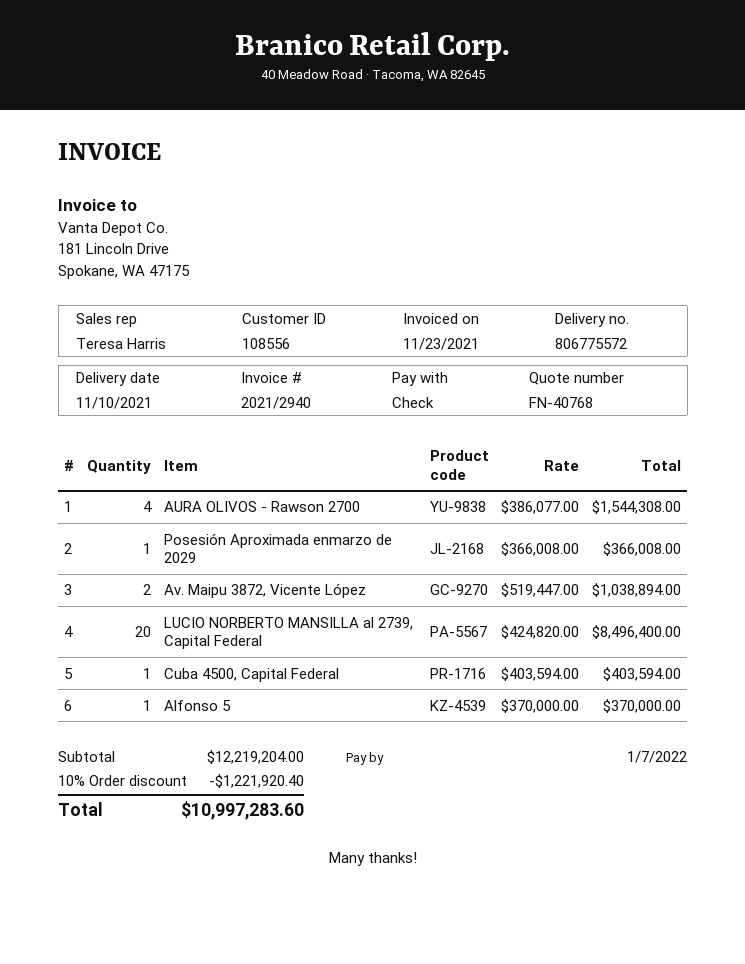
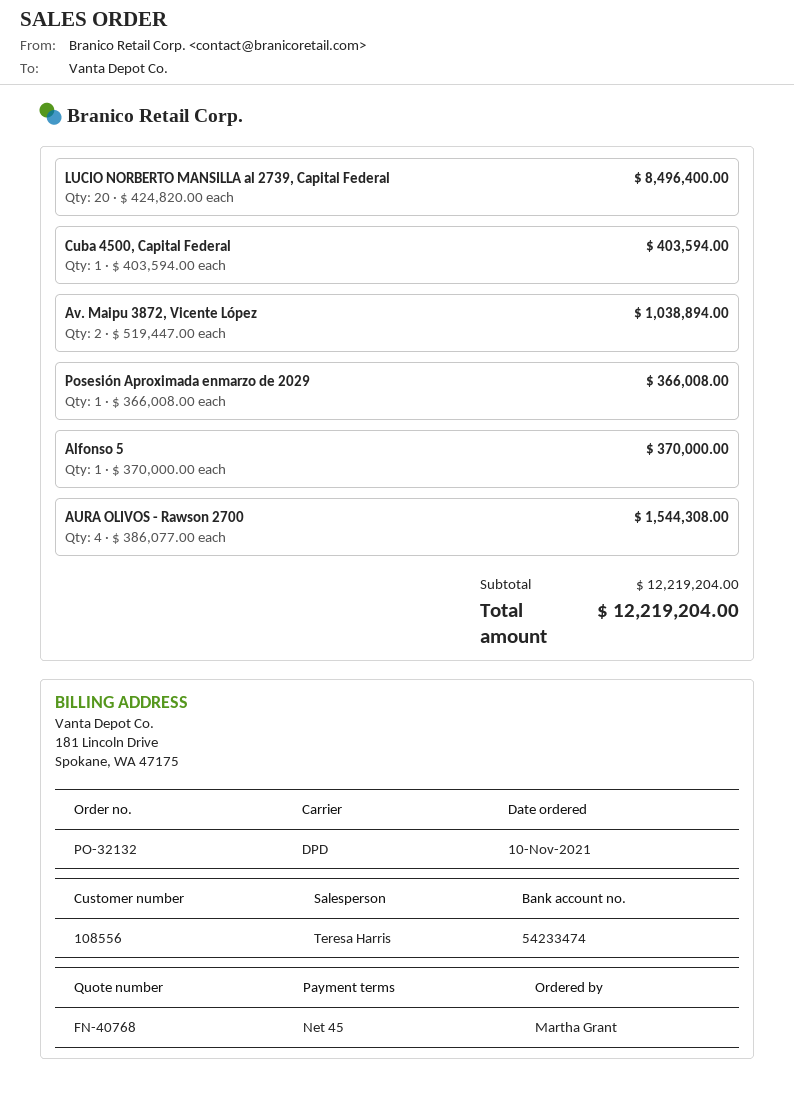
discount: 10% = 1221920.40 -> none
total: 10997283.60 -> 12219204.00

